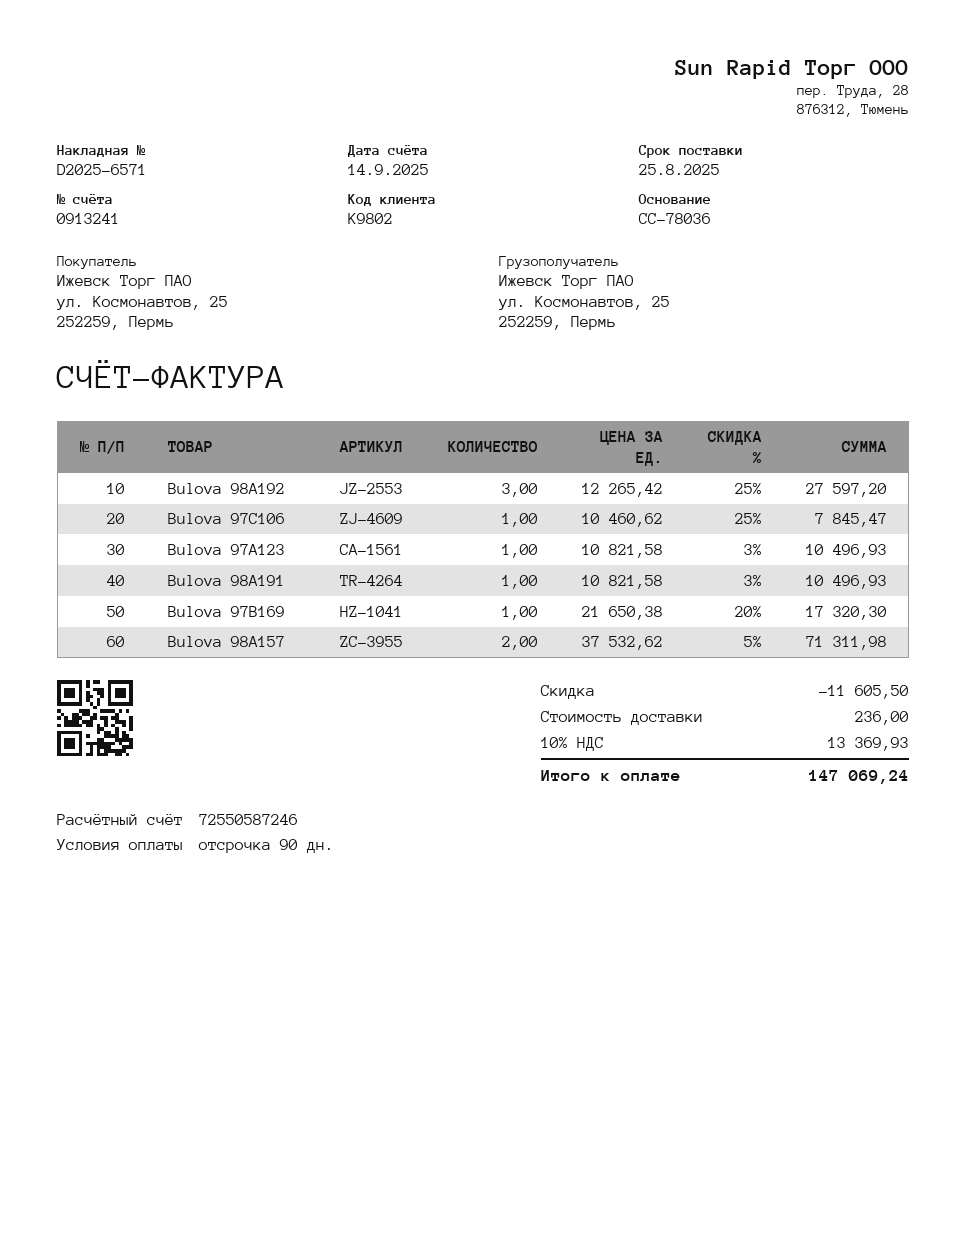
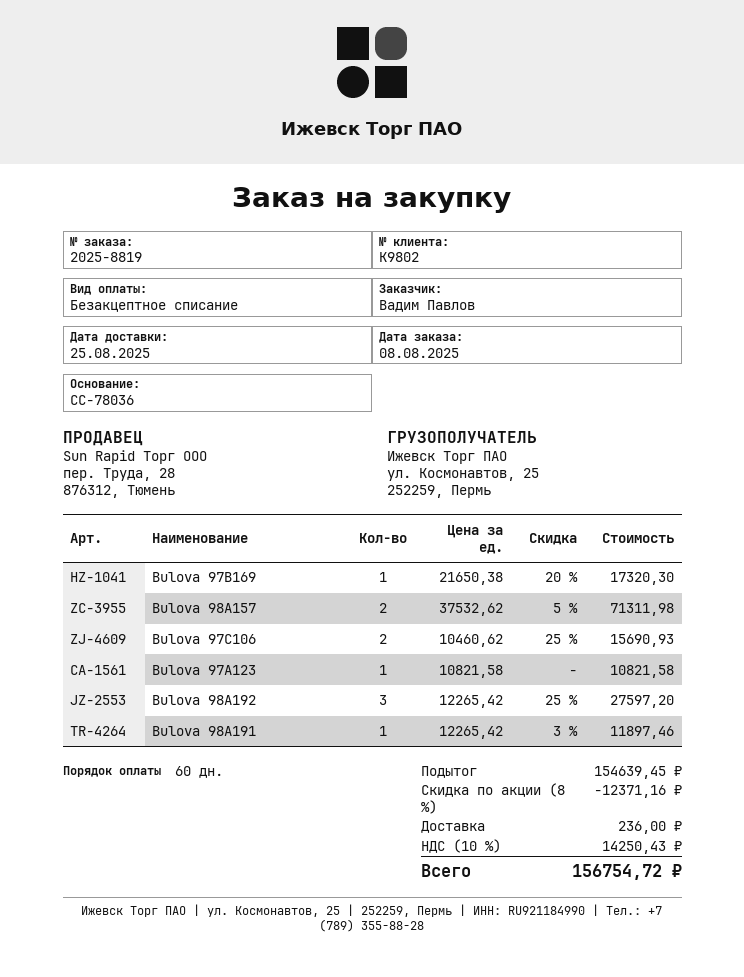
payment terms: 90 days -> 60 days
Bulova 97C106: 1 x 10460.62 - 25% = 7845.47 -> 2 x 10460.62 - 25% = 15690.93
Bulova 97A123: 1 x 10821.58 - 3% = 10496.93 -> 1 x 10821.58 = 10821.58
Bulova 98A191: 1 x 10821.58 - 3% = 10496.93 -> 1 x 12265.42 - 3% = 11897.46
discount: 11605.50 -> 12371.16
tax: 10% = 13369.93 -> 10% = 14250.43
total: 147069.24 -> 156754.72

